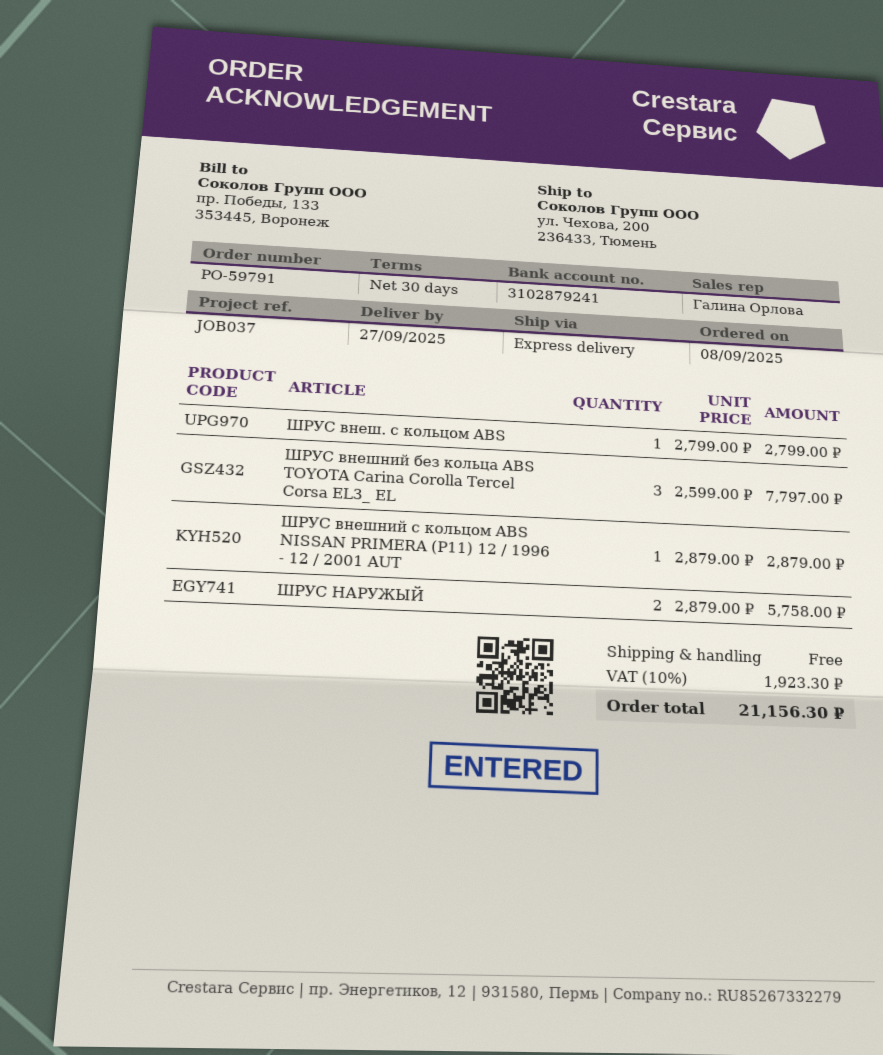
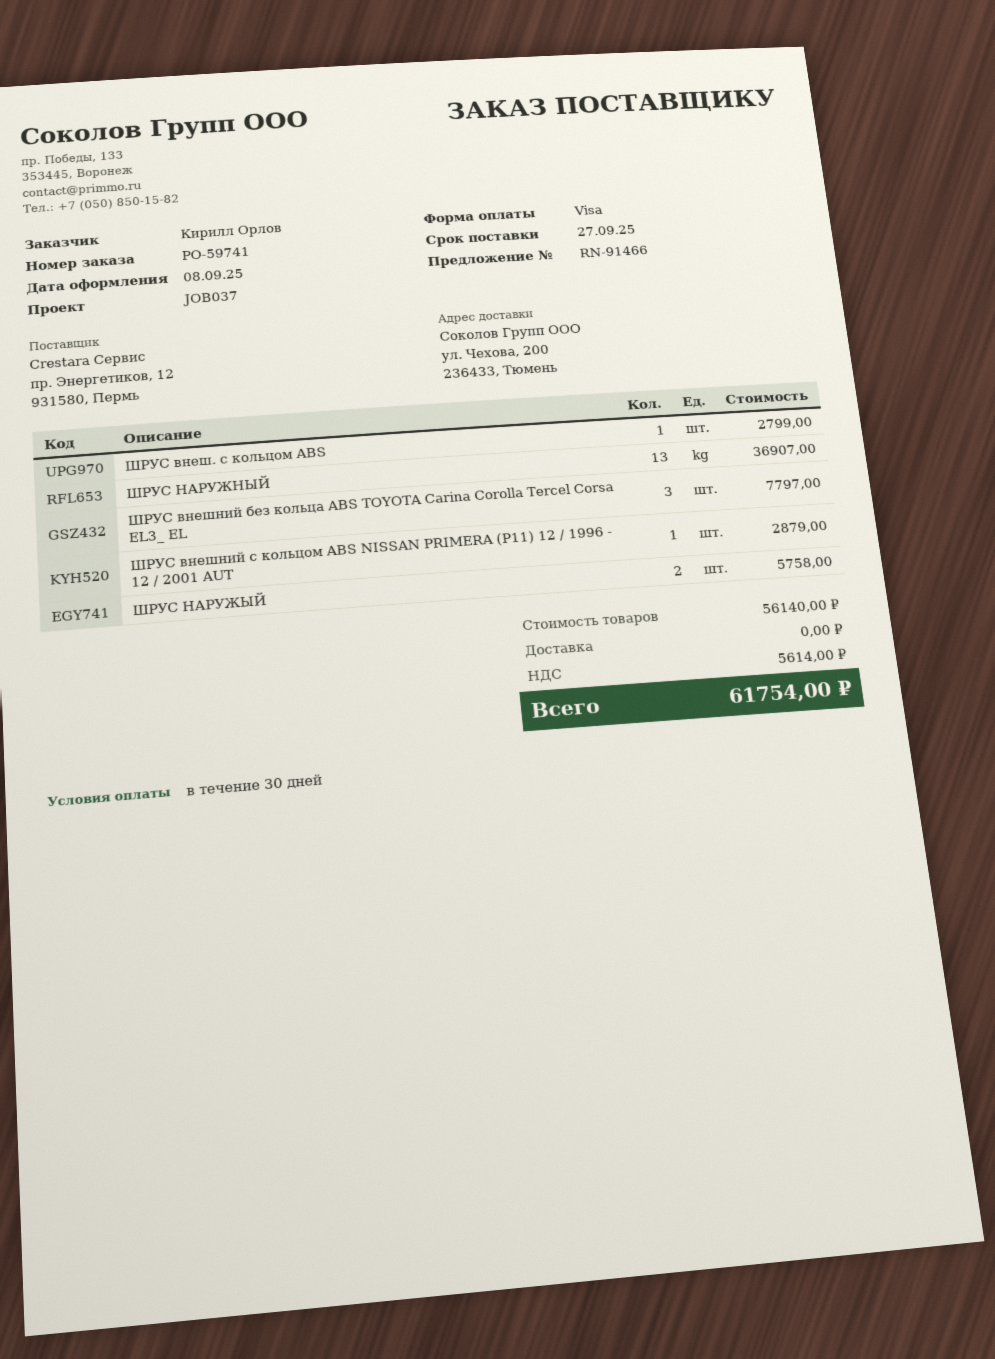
order number: PO-59791 -> PO-59741
ШРУС НАРУЖНЫЙ: none -> 13 for 36907.00
tax: 1923.30 -> 5614.00
total: 21156.30 -> 61754.00

